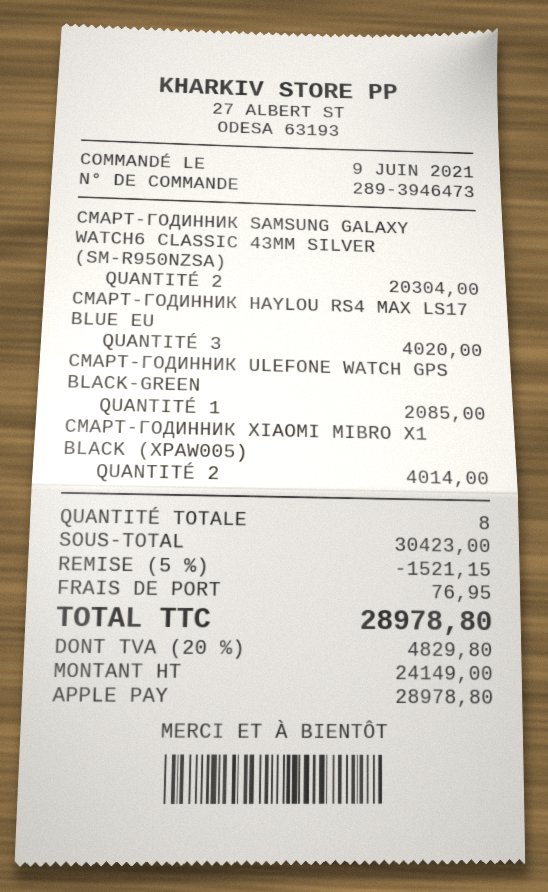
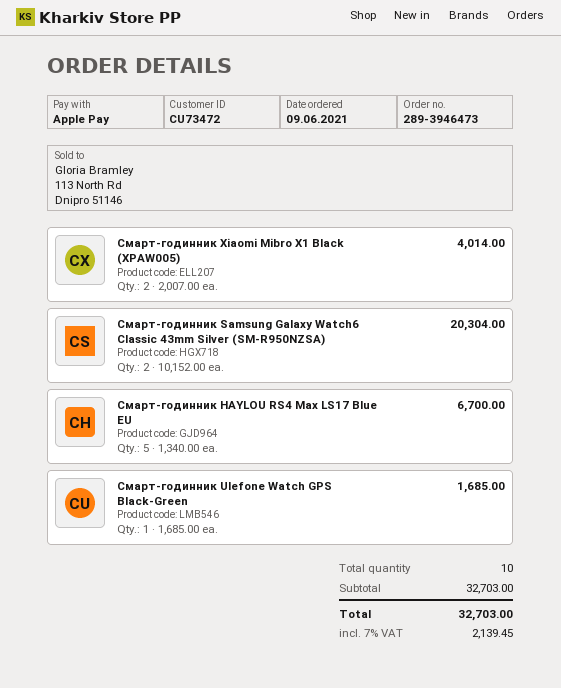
СМАРТ-ГОДИННИК HAYLOU RS4 MAX LS17 BLUE EU: 3 for 4020.00 -> 5 for 6700.00
СМАРТ-ГОДИННИК ULEFONE WATCH GPS BLACK-GREEN: 1 for 2085.00 -> 1 for 1685.00
total quantity: 8 -> 10
subtotal: 30423.00 -> 32703.00
discount: 5% = 1521.15 -> none
shipping: 76.95 -> none
tax: 20% = 4829.80 -> 7% = 2139.45
total: 28978.80 -> 32703.00

